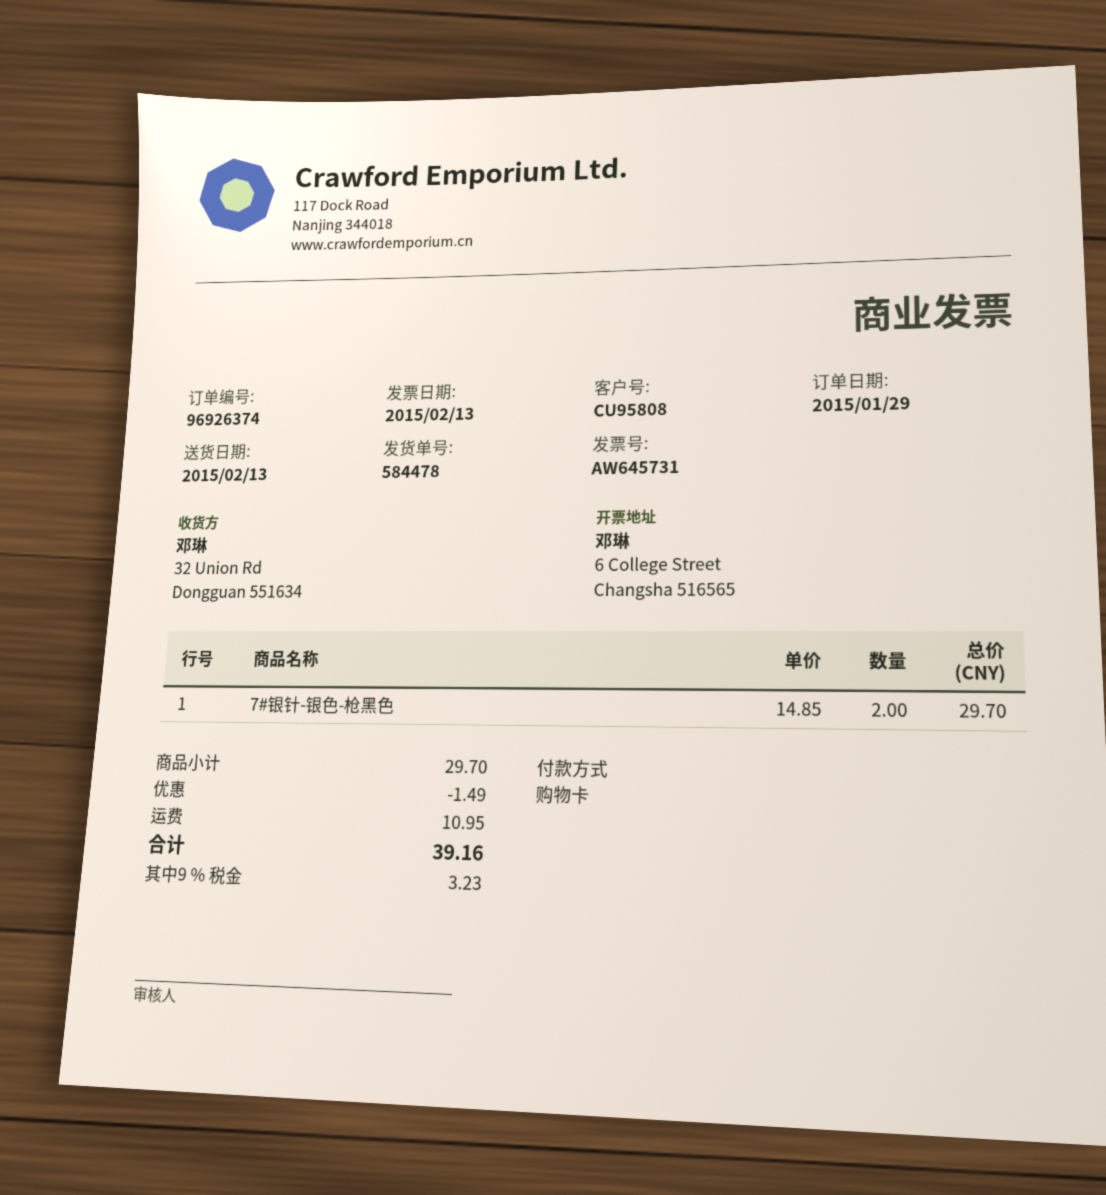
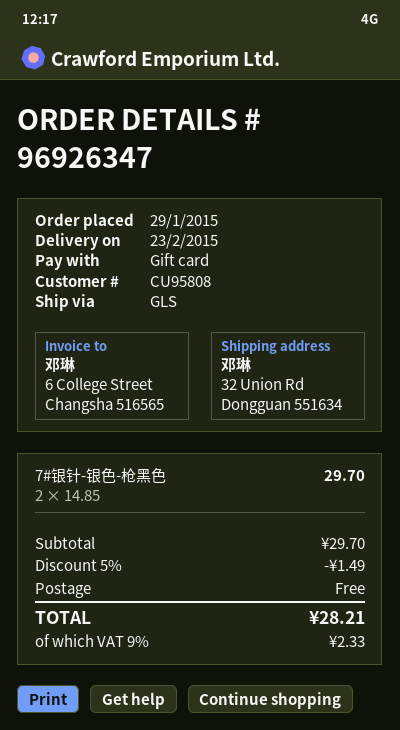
order number: 96926374 -> 96926347
delivery date: 2015-02-13 -> 2015-02-23
shipping: 10.95 -> 0.00
tax: 9% = 3.23 -> 9% = 2.33
total: 39.16 -> 28.21

